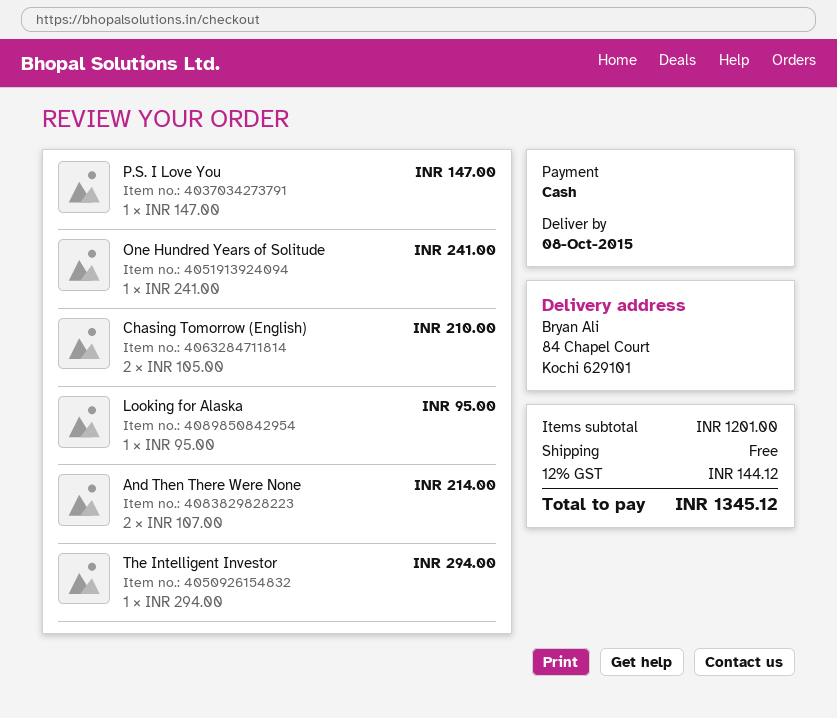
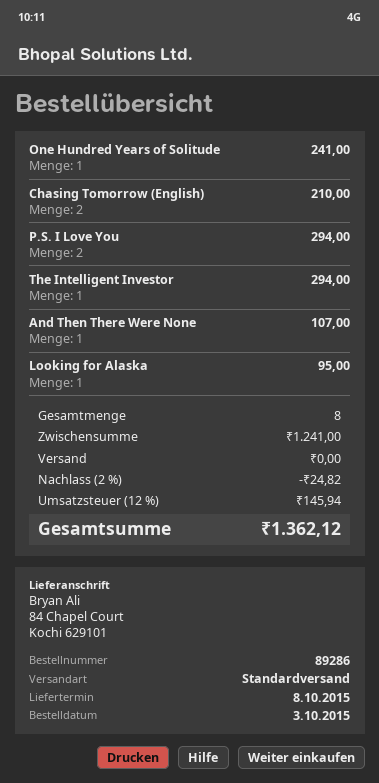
P.S. I Love You: 1 for 147.00 -> 2 for 294.00
And Then There Were None: 2 for 214.00 -> 1 for 107.00
subtotal: 1201.00 -> 1241.00
discount: none -> 2% = 24.82
tax: 12% = 144.12 -> 12% = 145.94
total: 1345.12 -> 1362.12

